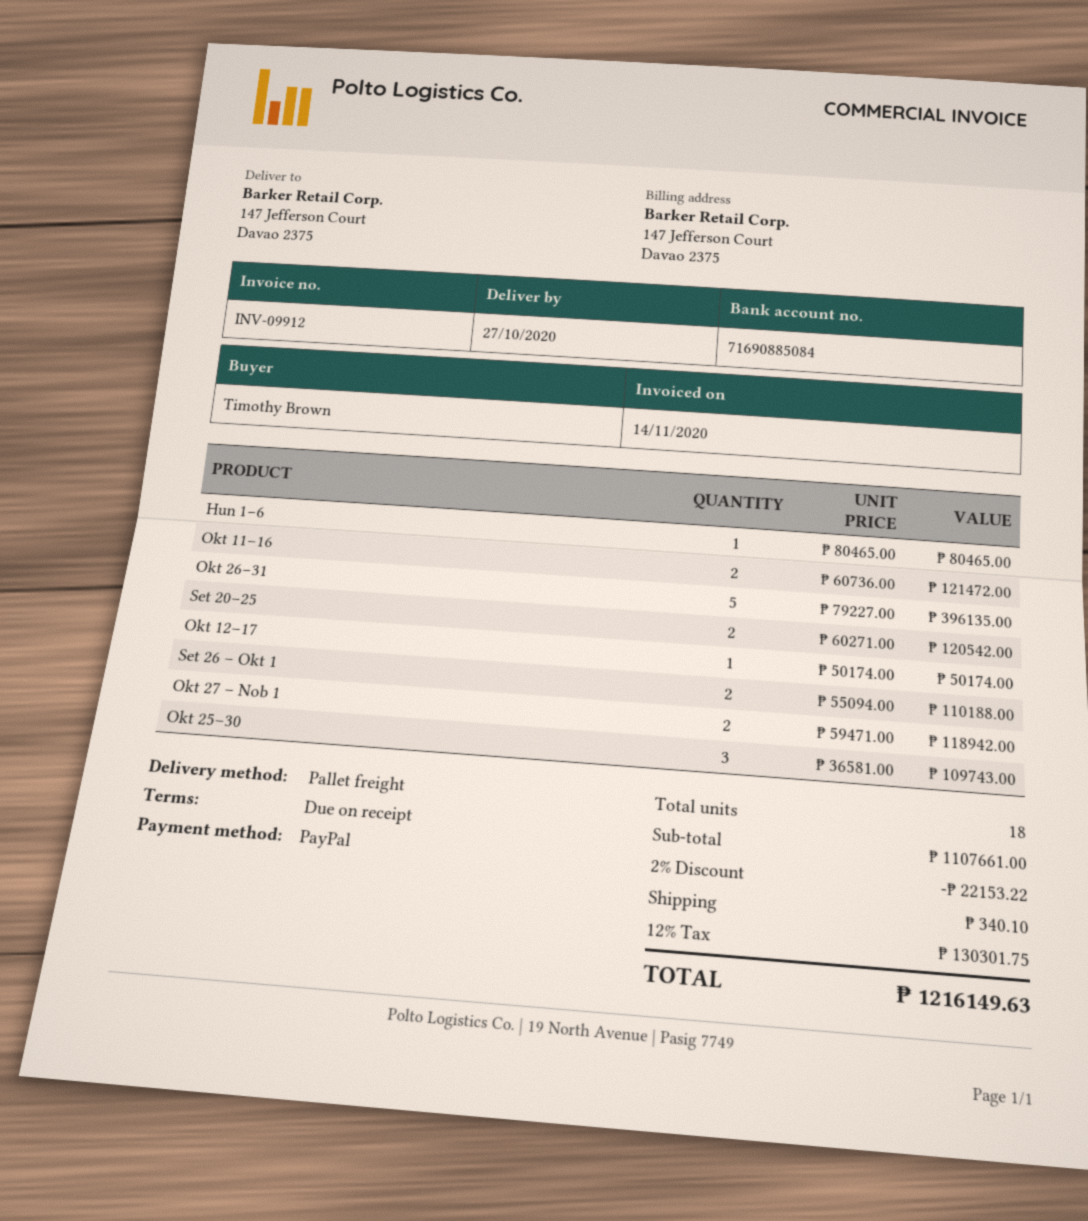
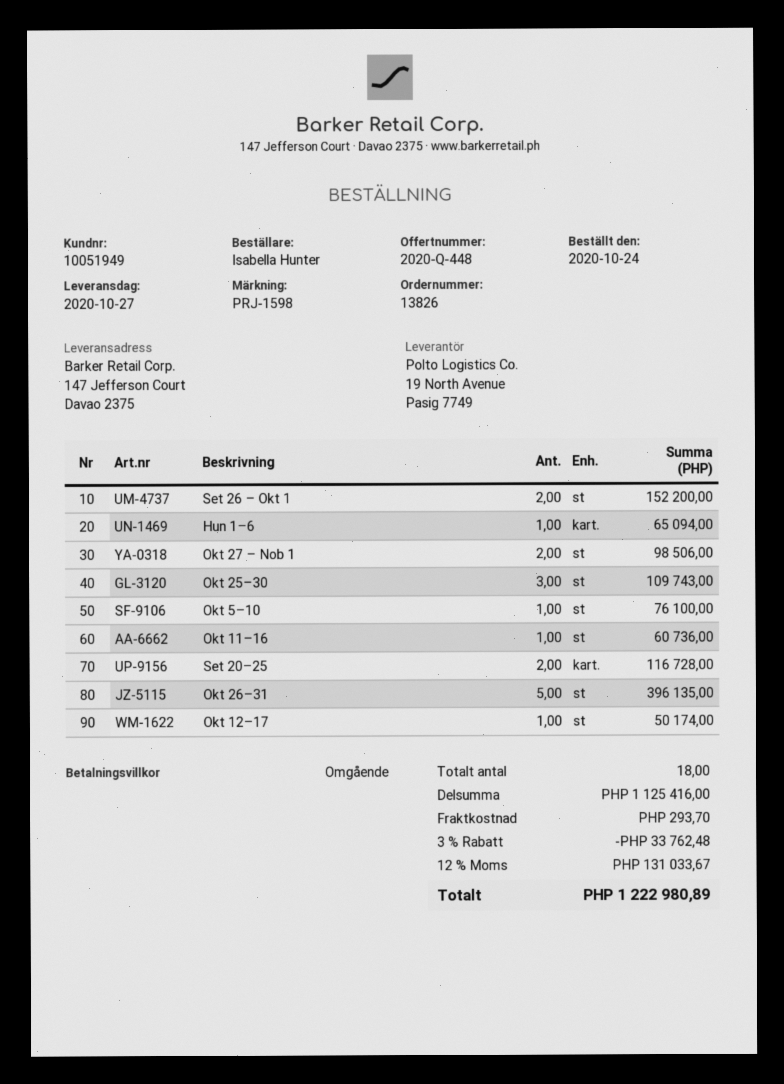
ordered by: Timothy Brown -> Isabella Hunter
Hun 1–6: 1 for 80465.00 -> 1 for 65094.00
Okt 11–16: 2 for 121472.00 -> 1 for 60736.00
Set 20–25: 2 for 120542.00 -> 2 for 116728.00
Set 26 – Okt 1: 2 for 110188.00 -> 2 for 152200.00
Okt 27 – Nob 1: 2 for 118942.00 -> 2 for 98506.00
Okt 5–10: none -> 1 for 76100.00
subtotal: 1107661.00 -> 1125416.00
discount: 2% = 22153.22 -> 3% = 33762.48
shipping: 340.10 -> 293.70
tax: 12% = 130301.75 -> 12% = 131033.67
total: 1216149.63 -> 1222980.89

